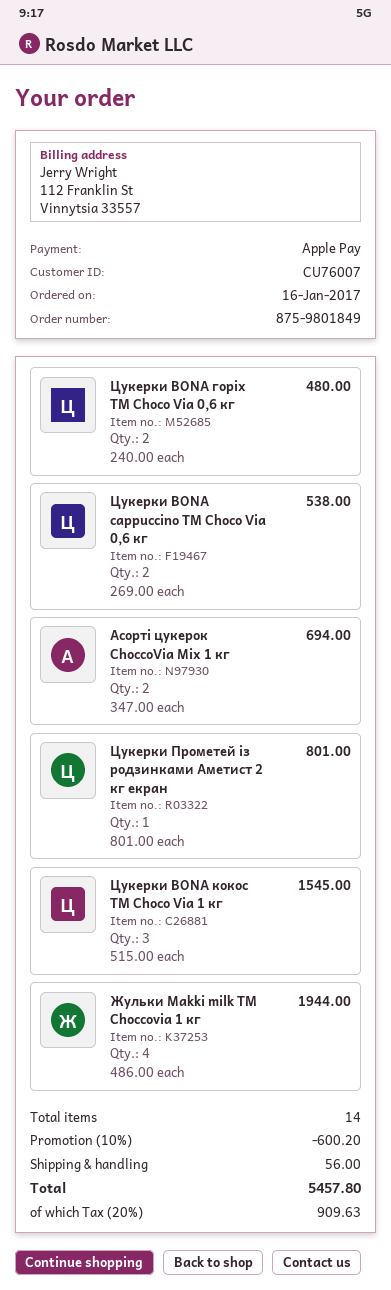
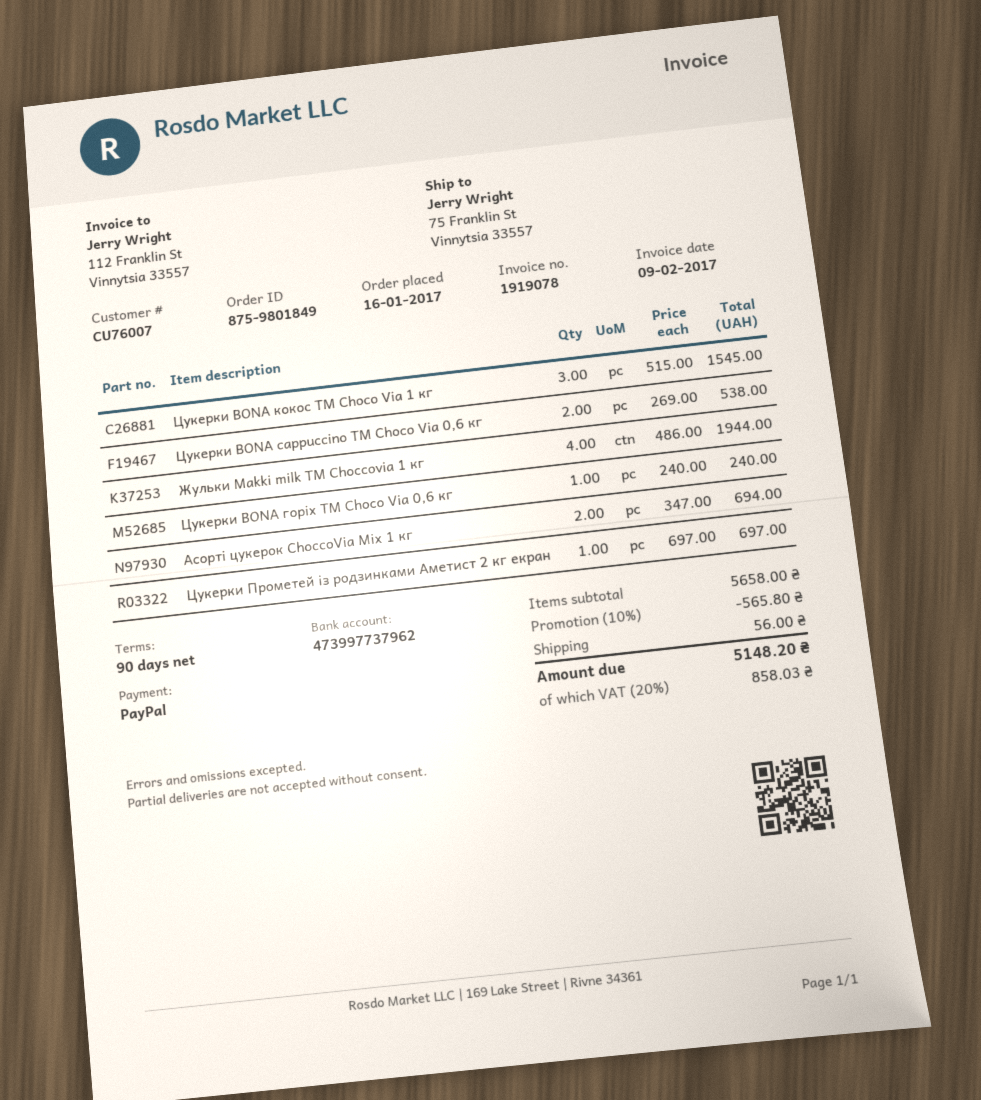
payment method: Apple Pay -> PayPal
Цукерки BONA горіх ТМ Choco Via 0,6 кг: 2 x 240.00 = 480.00 -> 1 x 240.00 = 240.00
Цукерки Прометей із родзинками Аметист 2 кг екран: 1 x 801.00 = 801.00 -> 1 x 697.00 = 697.00
discount: 10% = 600.20 -> 10% = 565.80
tax: 20% = 909.63 -> 20% = 858.03
total: 5457.80 -> 5148.20

